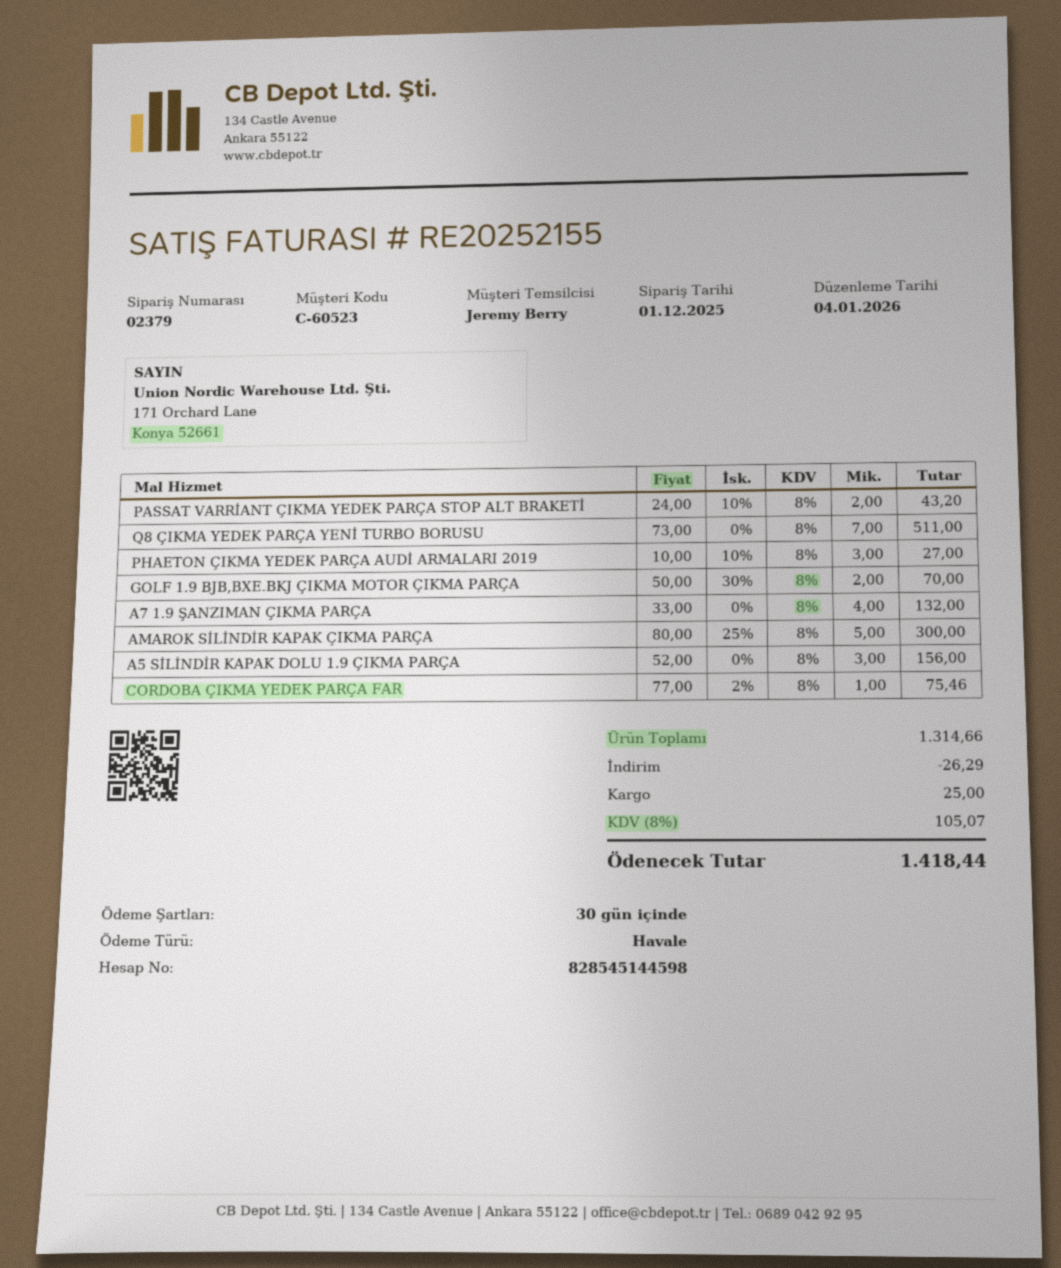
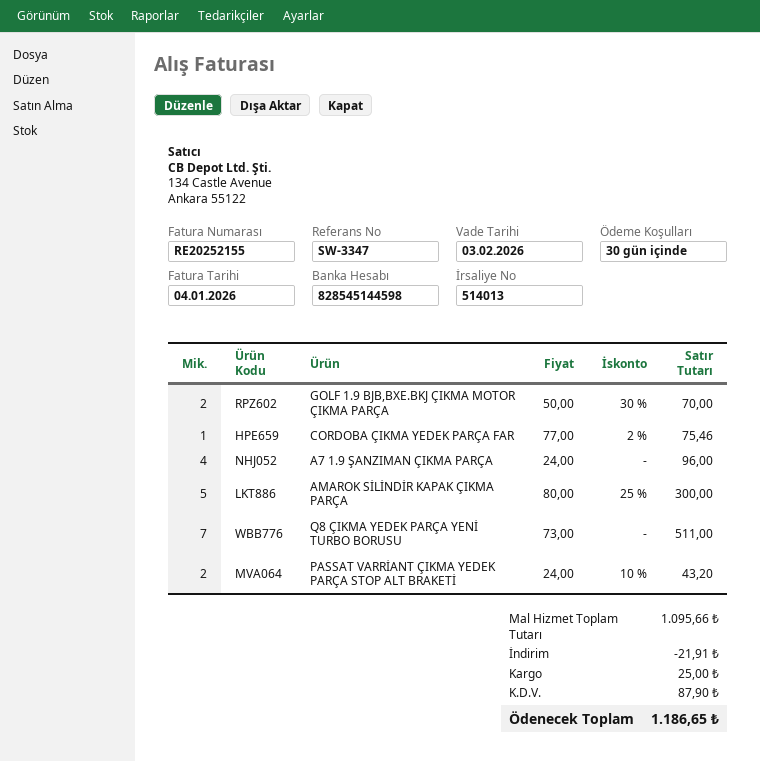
PHAETON ÇIKMA YEDEK PARÇA AUDİ ARMALARI 2019: 3 x 10.00 - 10% = 27.00 -> none
A7 1.9 ŞANZIMAN ÇIKMA PARÇA: 4 x 33.00 = 132.00 -> 4 x 24.00 = 96.00
A5 SİLİNDİR KAPAK DOLU 1.9 ÇIKMA PARÇA: 3 x 52.00 = 156.00 -> none
subtotal: 1314.66 -> 1095.66
discount: 26.29 -> 21.91
tax: 105.07 -> 87.90
total: 1418.44 -> 1186.65

